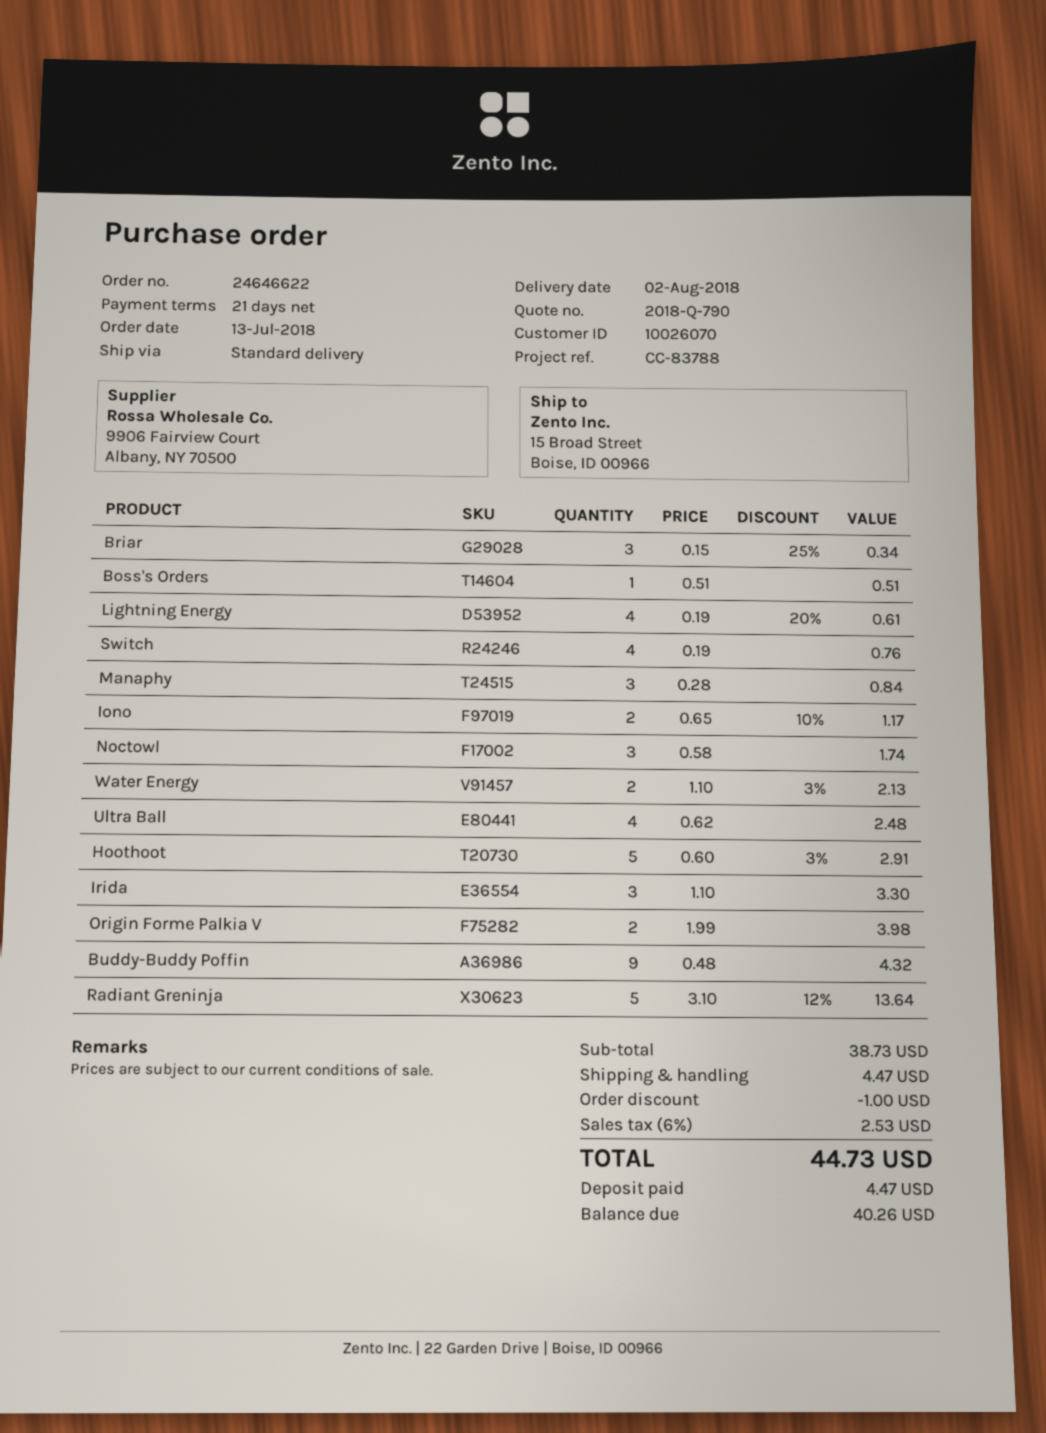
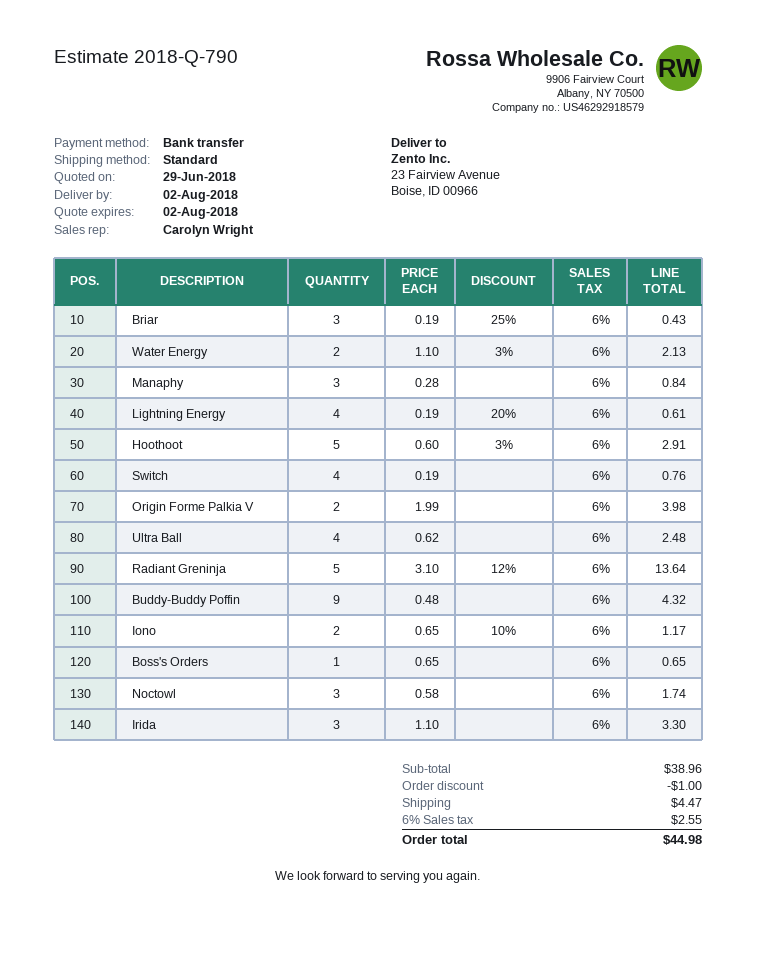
ship to: 15 Broad Street, Boise, ID 00966 -> 23 Fairview Avenue, Boise, ID 00966
Briar: 3 x 0.15 - 25% = 0.34 -> 3 x 0.19 - 25% = 0.43
Boss's Orders: 1 x 0.51 = 0.51 -> 1 x 0.65 = 0.65
subtotal: 38.73 -> 38.96
tax: 6% = 2.53 -> 6% = 2.55
total: 44.73 -> 44.98

